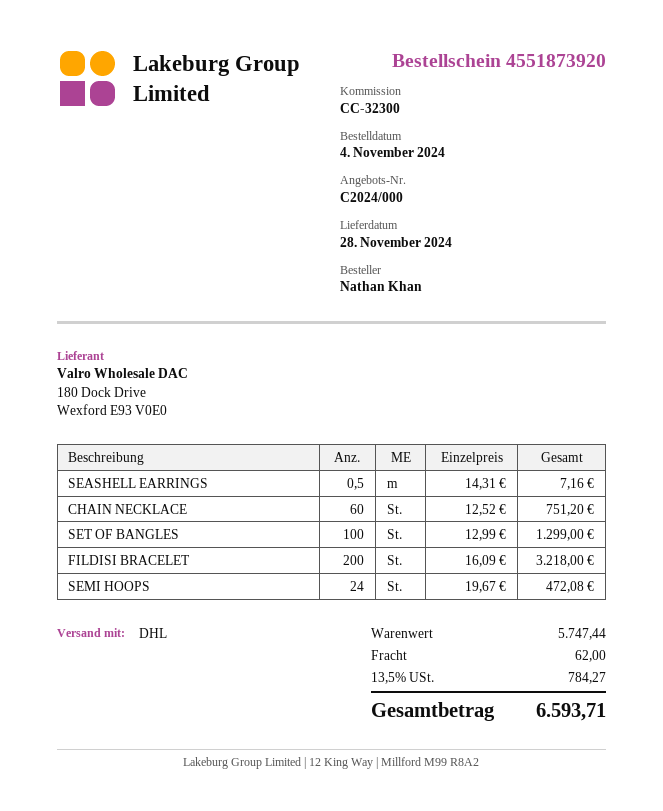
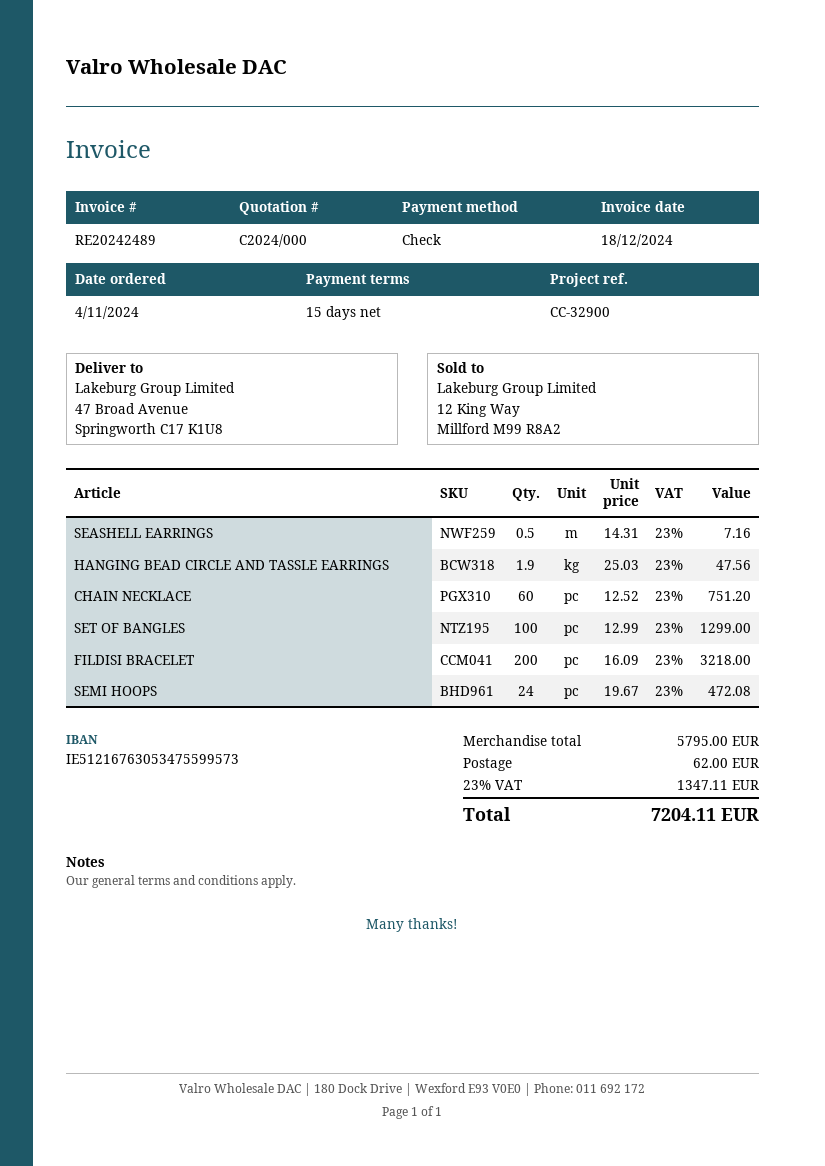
reference: CC-32300 -> CC-32900
HANGING BEAD CIRCLE AND TASSLE EARRINGS: none -> 1.9 x 25.03 = 47.56
subtotal: 5747.44 -> 5795.00
tax: 13.5% = 784.27 -> 23% = 1347.11
total: 6593.71 -> 7204.11

